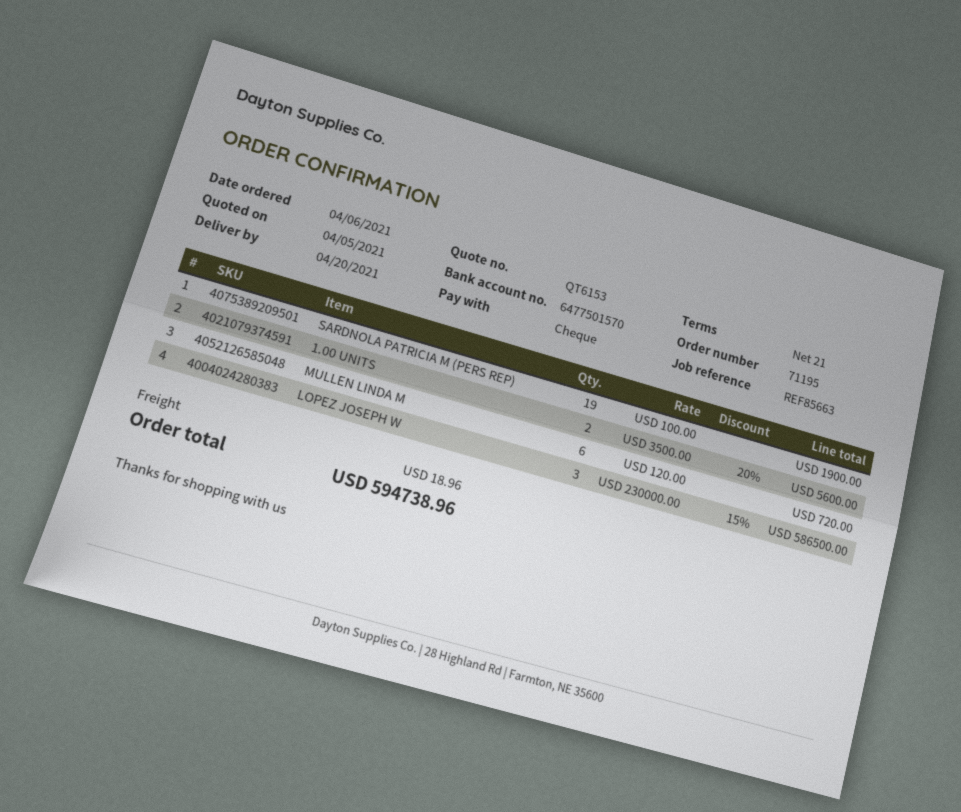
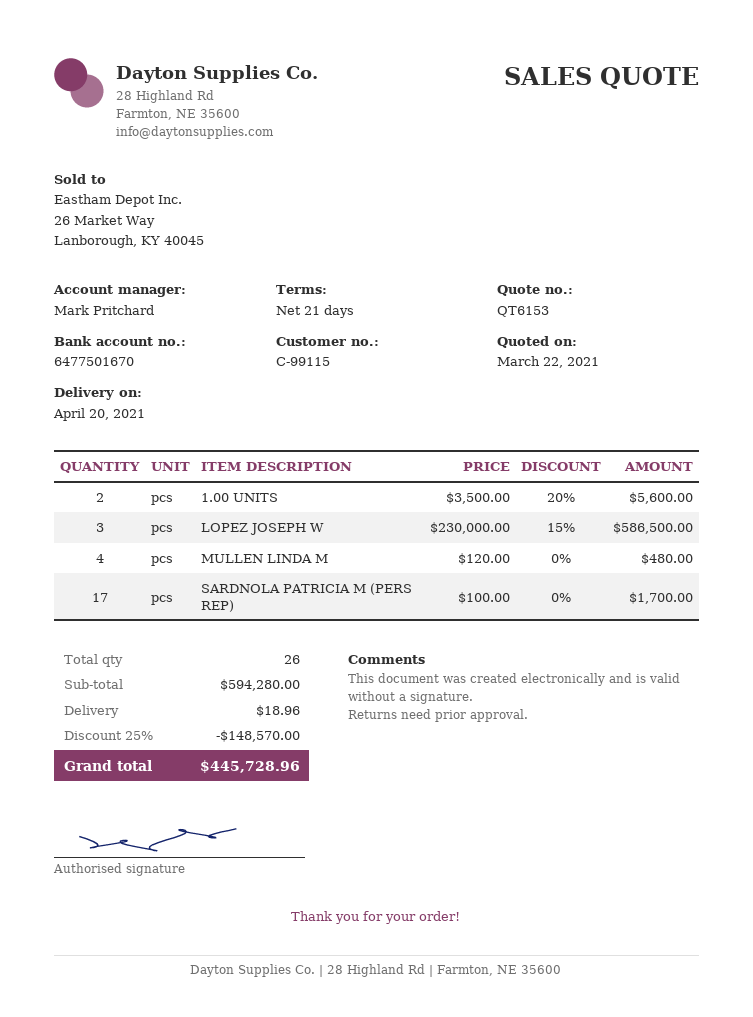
quote date: 2021-04-05 -> 2021-03-22
bank account: 6477501570 -> 6477501670
SARDNOLA PATRICIA M (PERS REP): 19 x 100.00 = 1900.00 -> 17 x 100.00 = 1700.00
MULLEN LINDA M: 6 x 120.00 = 720.00 -> 4 x 120.00 = 480.00
discount: none -> 25% = 148570.00
total: 594738.96 -> 445728.96

